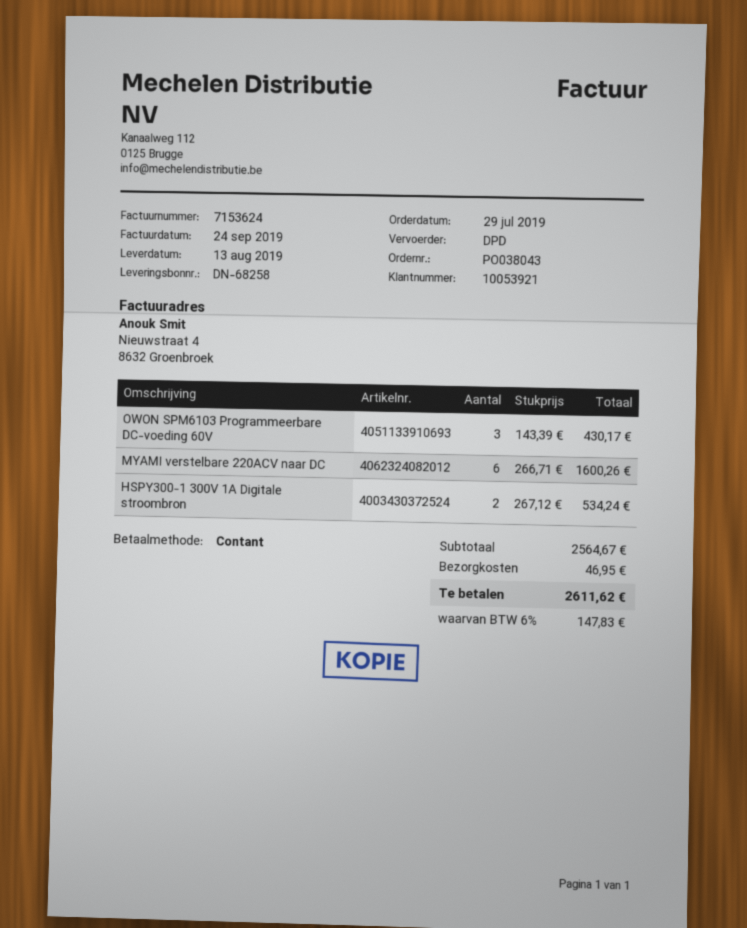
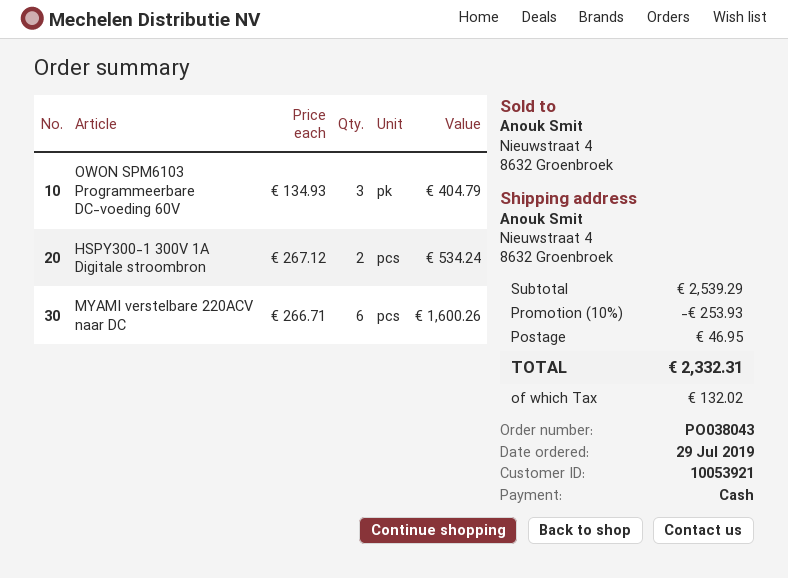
OWON SPM6103 Programmeerbare DC-voeding 60V: 3 x 143.39 = 430.17 -> 3 x 134.93 = 404.79
subtotal: 2564.67 -> 2539.29
discount: none -> 10% = 253.93
tax: 147.83 -> 132.02
total: 2611.62 -> 2332.31

